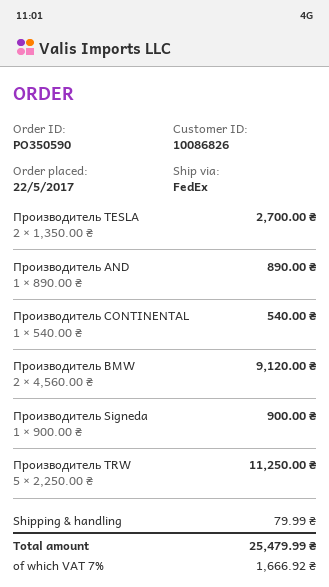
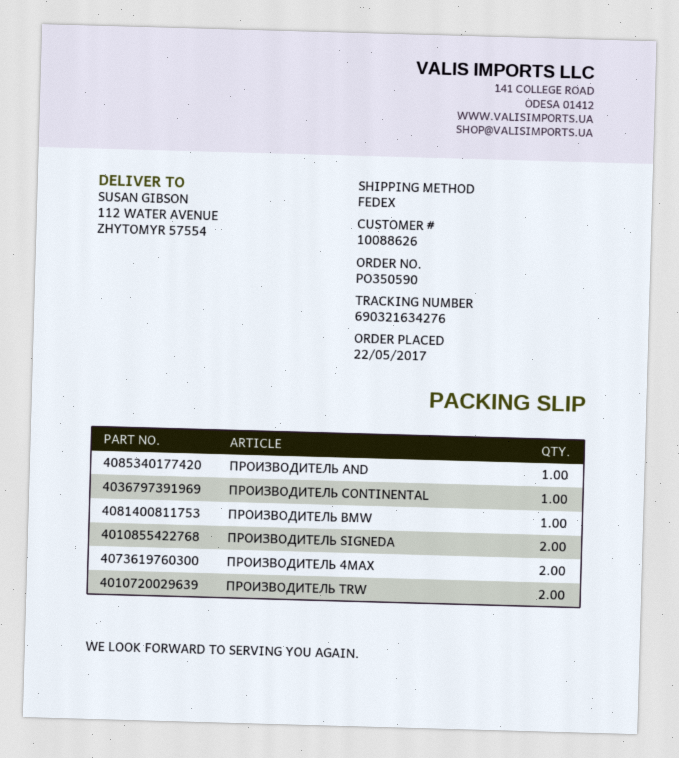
customer number: 10086826 -> 10088626
Производитель TESLA: 2 -> none
Производитель BMW: 2 -> 1
Производитель Signeda: 1 -> 2
Производитель TRW: 5 -> 2
ПРОИЗВОДИТЕЛЬ 4MAX: none -> 2

